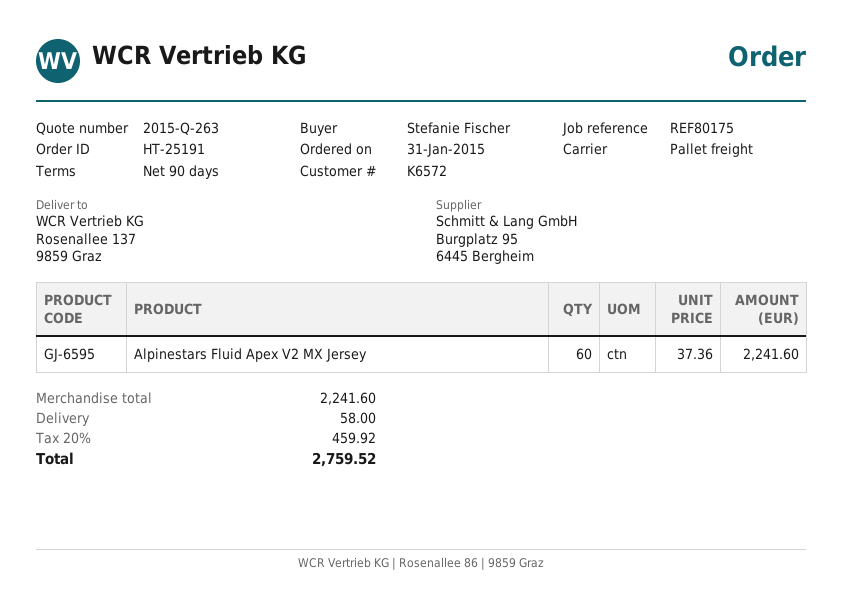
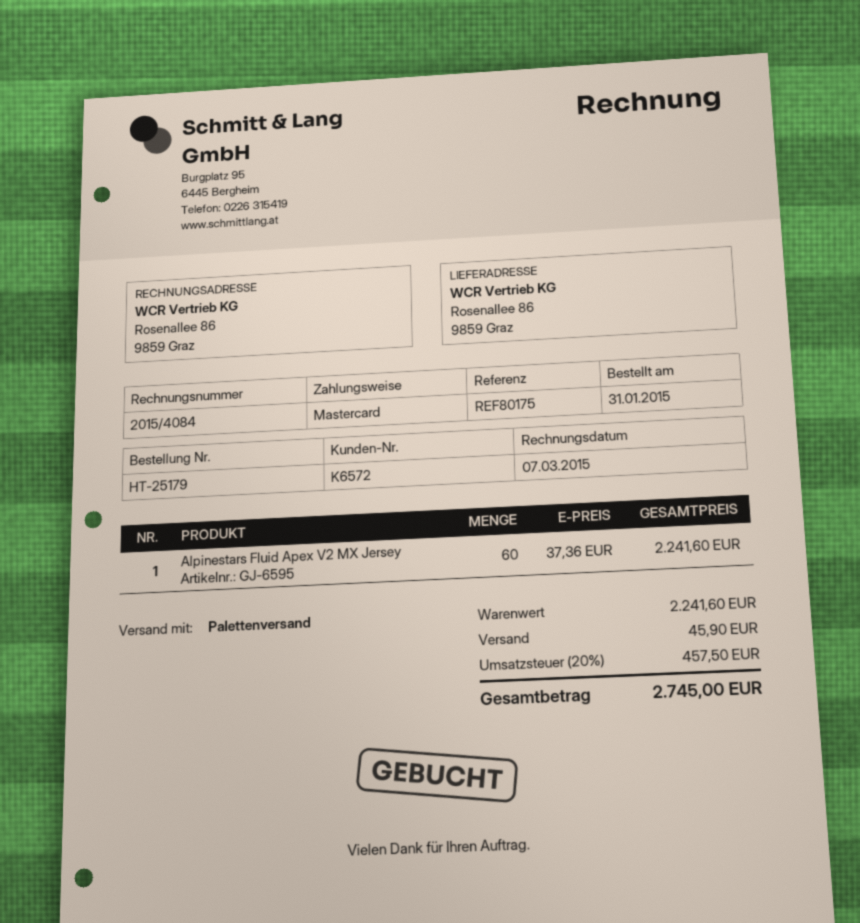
order number: HT-25191 -> HT-25179
ship to: Rosenallee 137, 9859 Graz -> Rosenallee 86, 9859 Graz
shipping: 58.00 -> 45.90
tax: 20% = 459.92 -> 20% = 457.50
total: 2759.52 -> 2745.00

